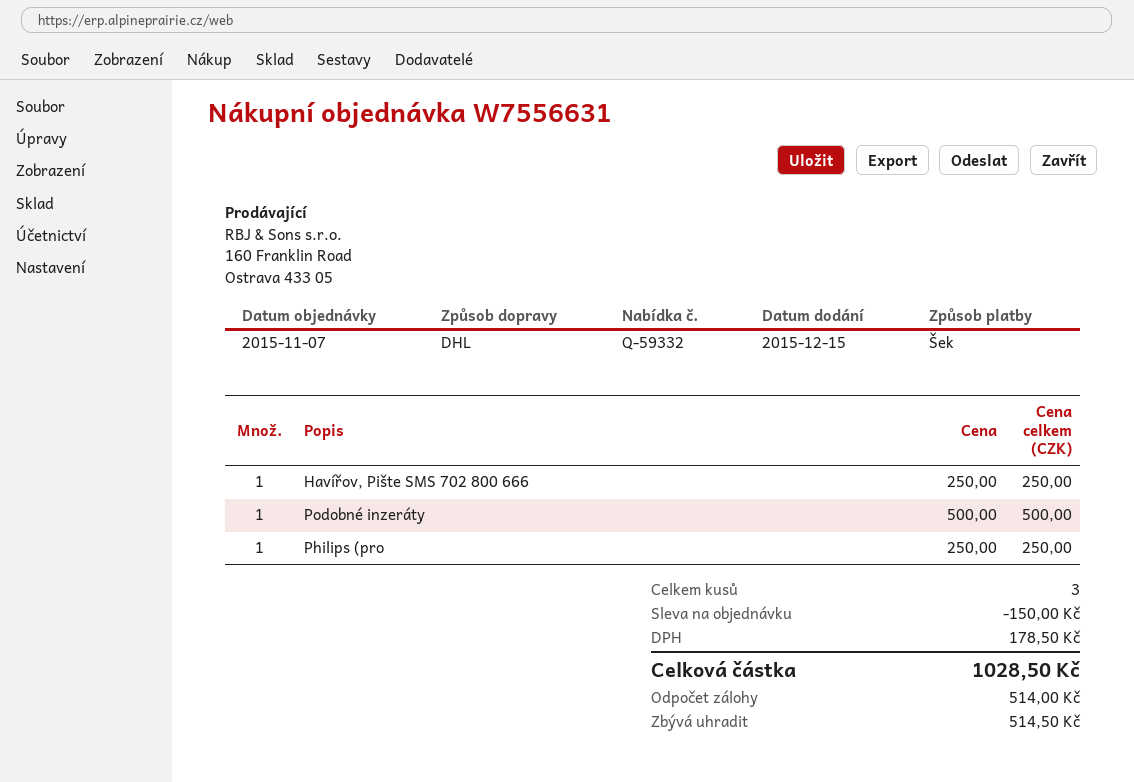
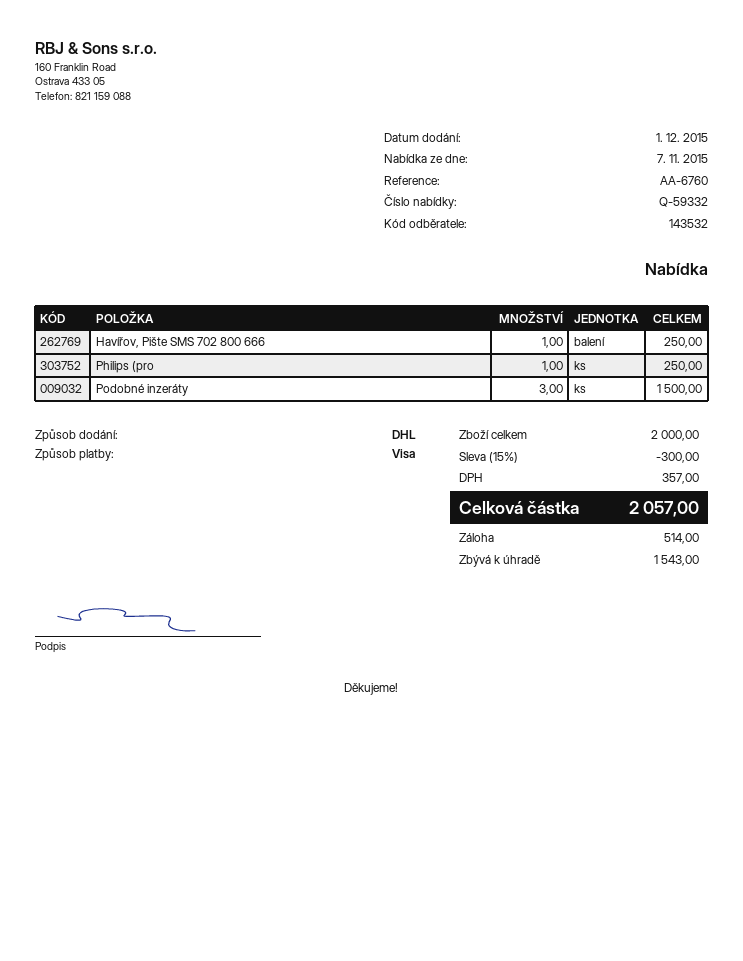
delivery date: 2015-12-15 -> 2015-12-01
payment method: cheque -> Visa
Podobné inzeráty: 1 for 500.00 -> 3 for 1500.00
discount: 150.00 -> 300.00
tax: 178.50 -> 357.00
total: 1028.50 -> 2057.00
balance: 514.50 -> 1543.00

